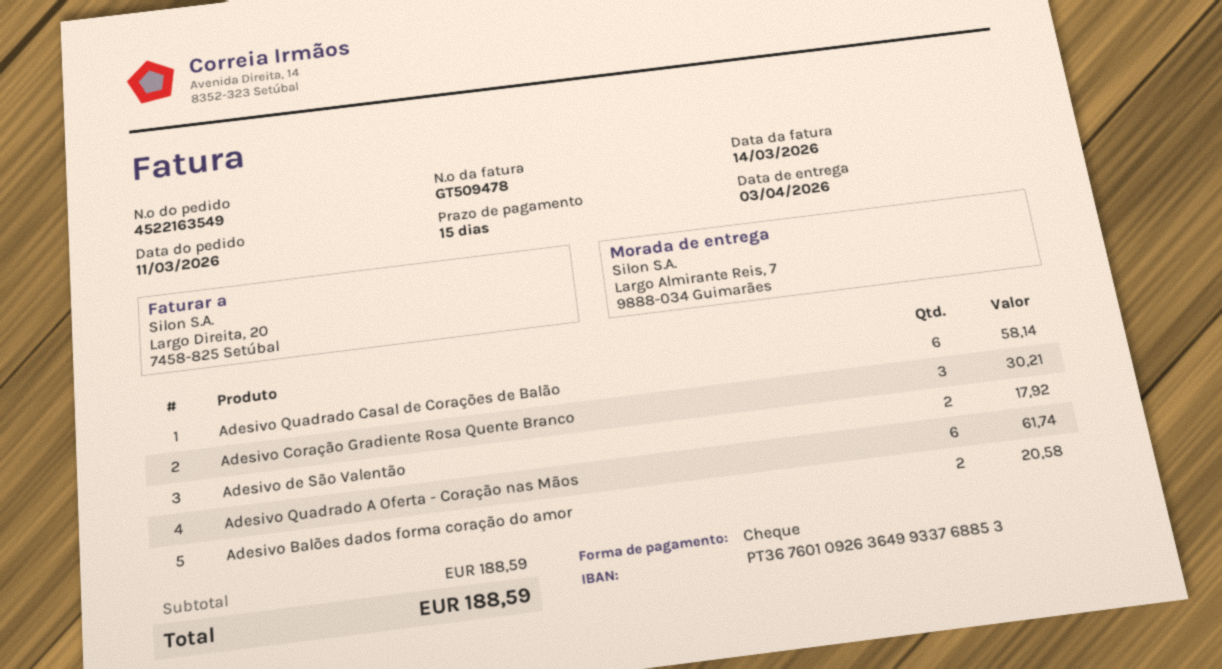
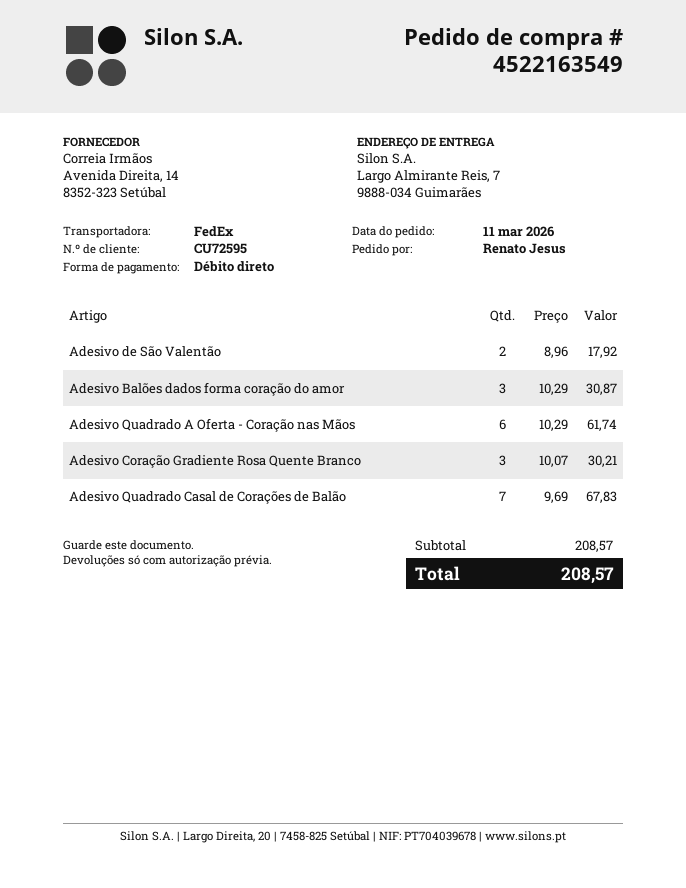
payment method: cheque -> direct debit
Adesivo Quadrado Casal de Corações de Balão: 6 for 58.14 -> 7 for 67.83
Adesivo Balões dados forma coração do amor: 2 for 20.58 -> 3 for 30.87
subtotal: 188.59 -> 208.57
total: 188.59 -> 208.57

